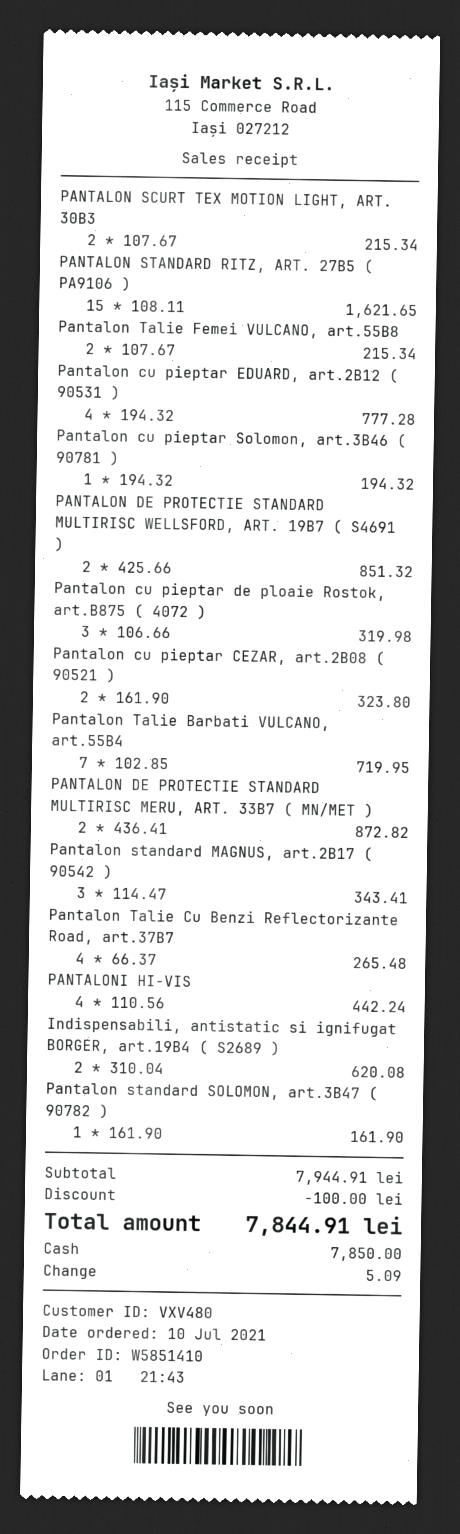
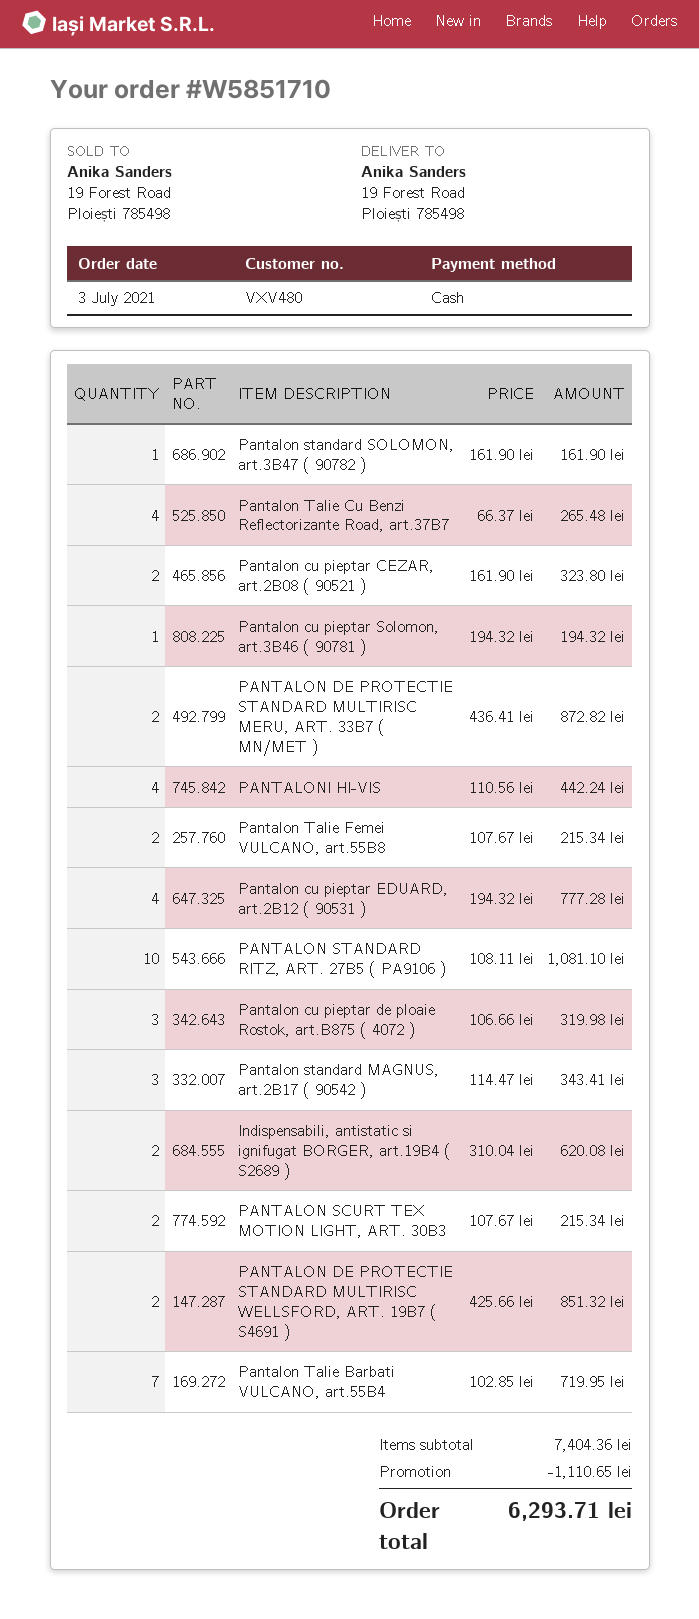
order number: W5851410 -> W5851710
order date: 2021-07-10 -> 2021-07-03
PANTALON STANDARD RITZ, ART. 27B5 ( PA9106 ): 15 x 108.11 = 1621.65 -> 10 x 108.11 = 1081.10
subtotal: 7944.91 -> 7404.36
discount: 100.00 -> 1110.65
total: 7844.91 -> 6293.71

